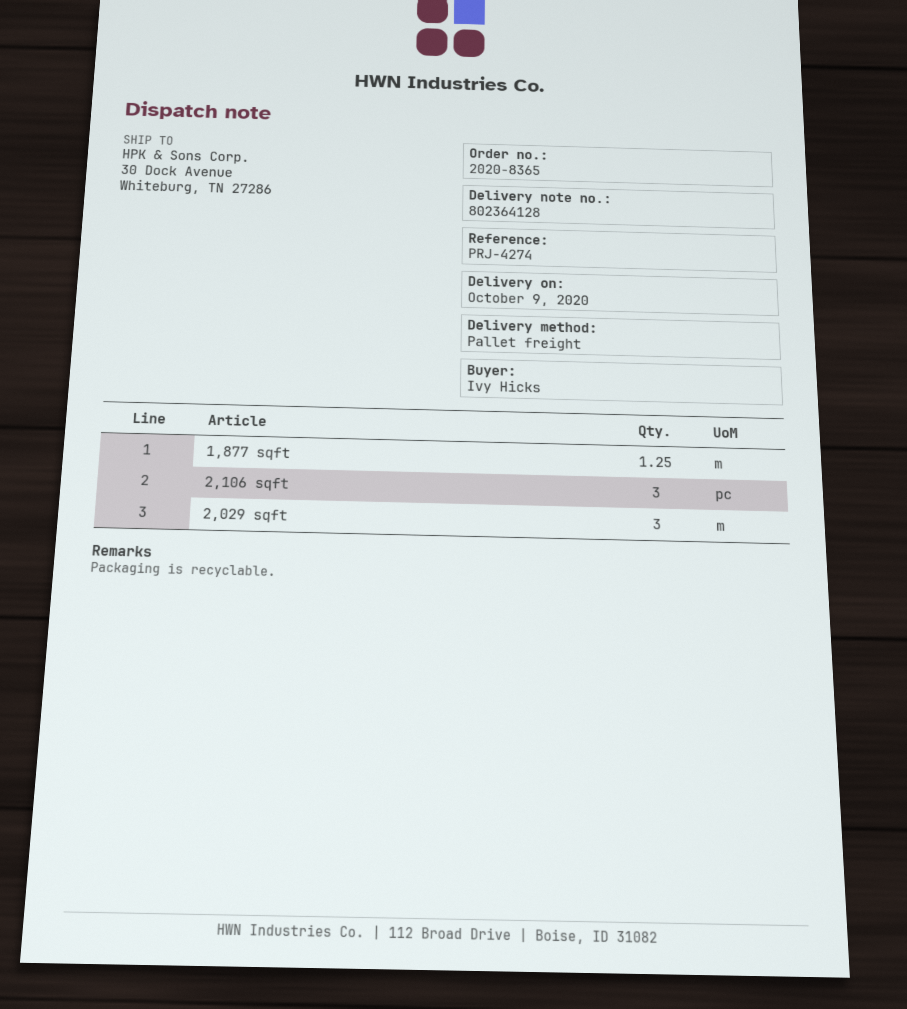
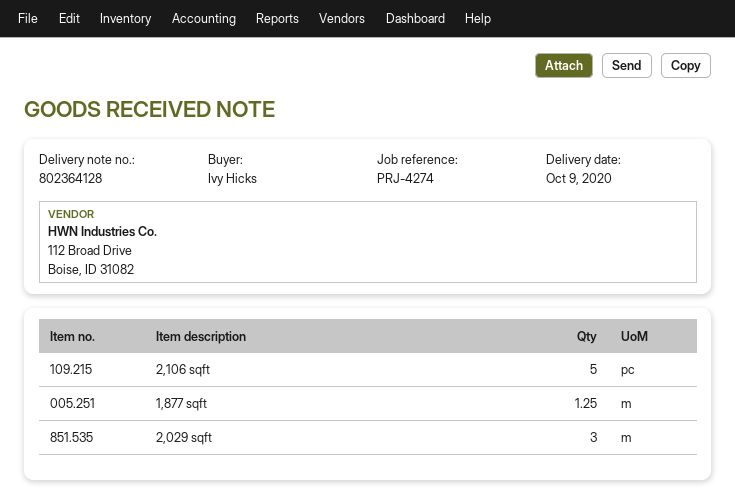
2,106 sqft: 3 -> 5

